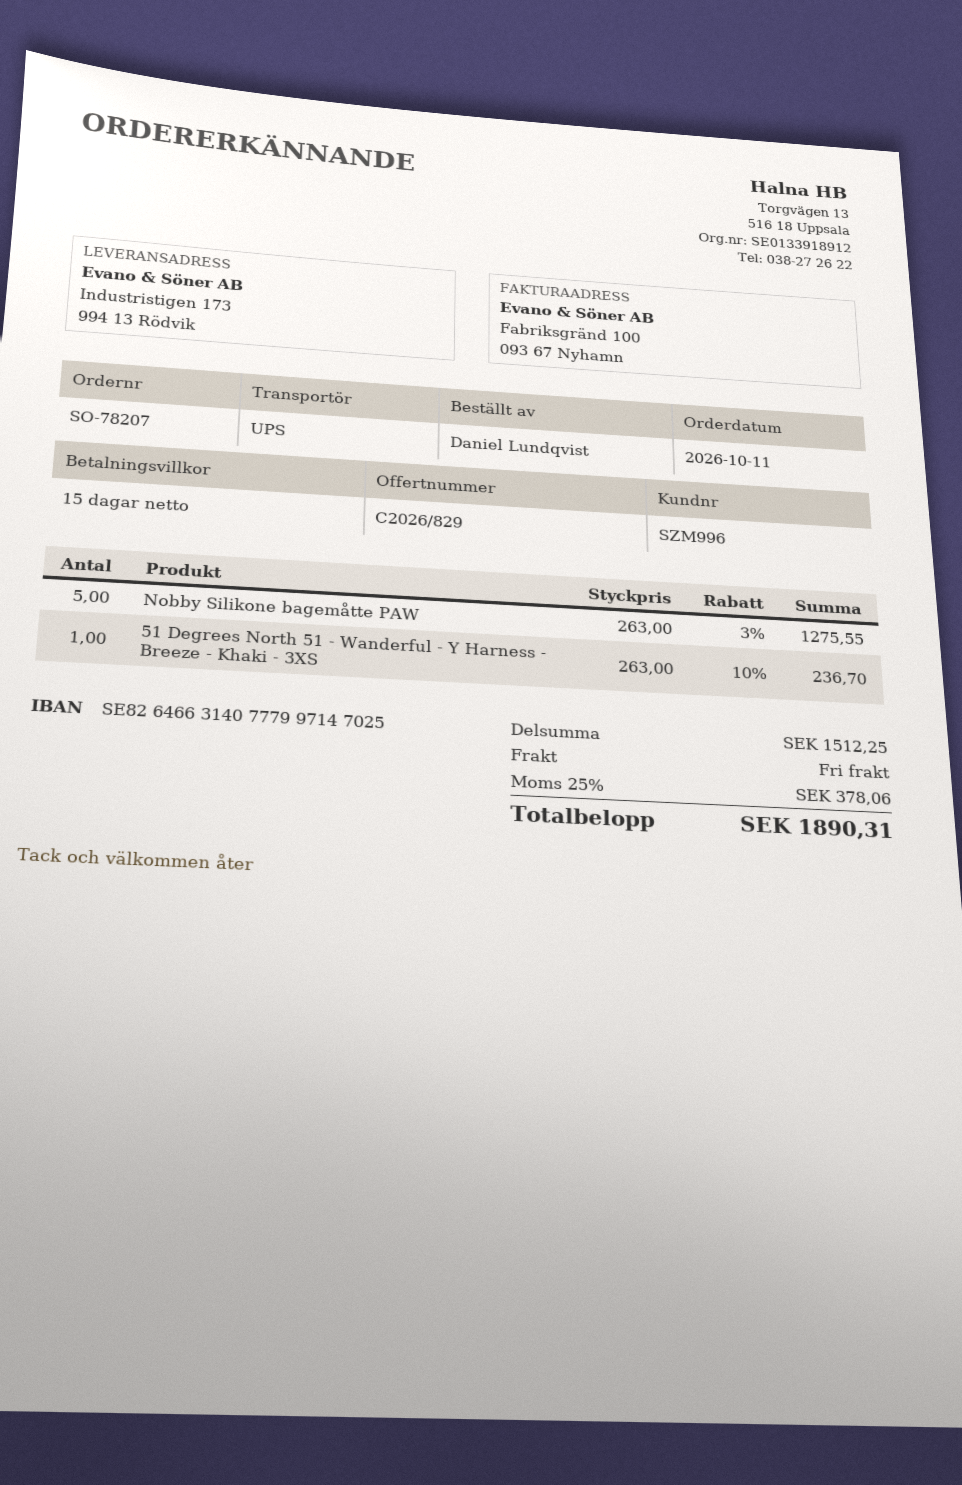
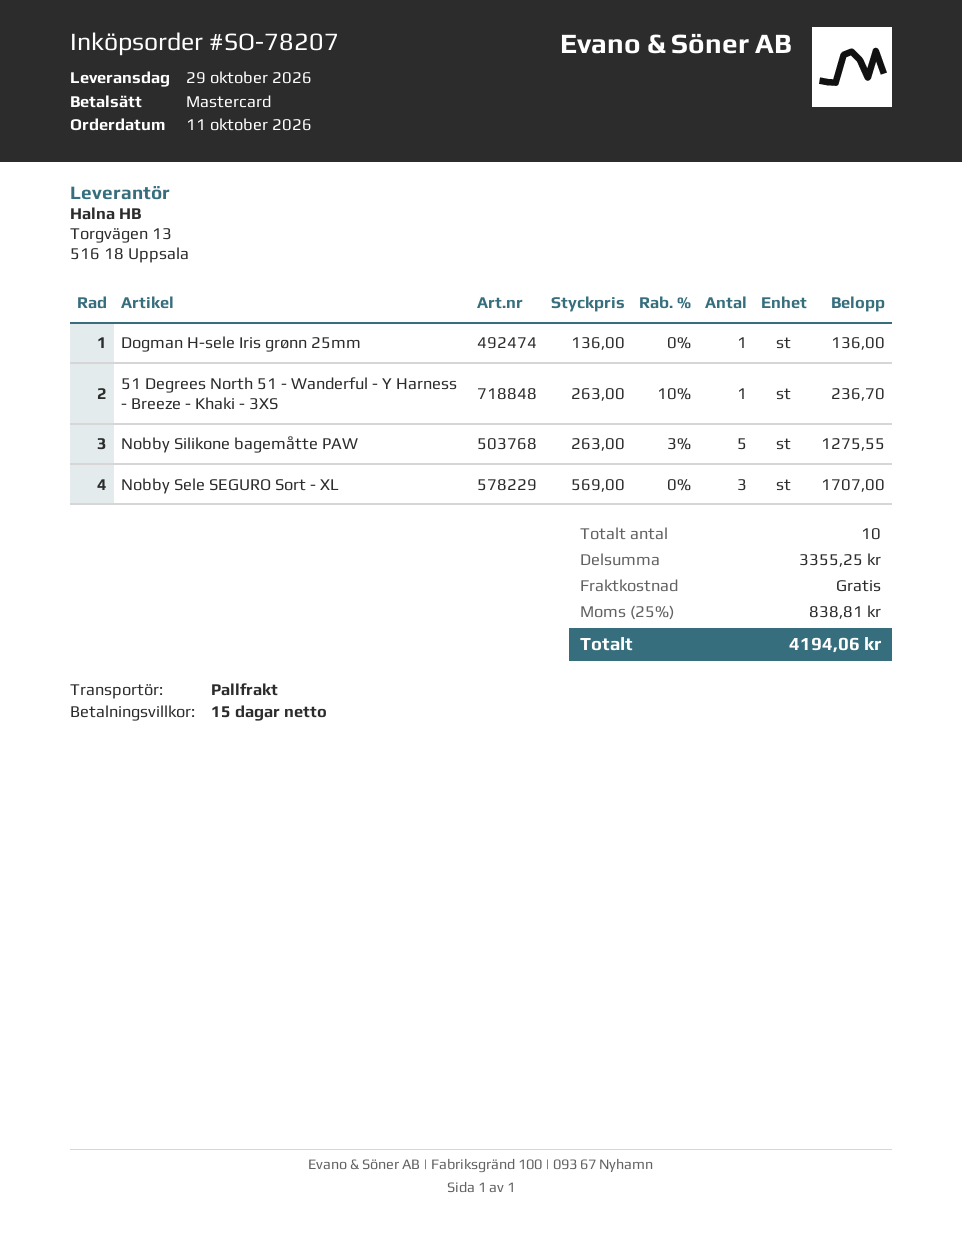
shipping method: UPS -> pallet freight
Dogman H-sele Iris grønn 25mm: none -> 1 x 136.00 = 136.00
Nobby Sele SEGURO Sort - XL: none -> 3 x 569.00 = 1707.00
subtotal: 1512.25 -> 3355.25
tax: 25% = 378.06 -> 25% = 838.81
total: 1890.31 -> 4194.06

